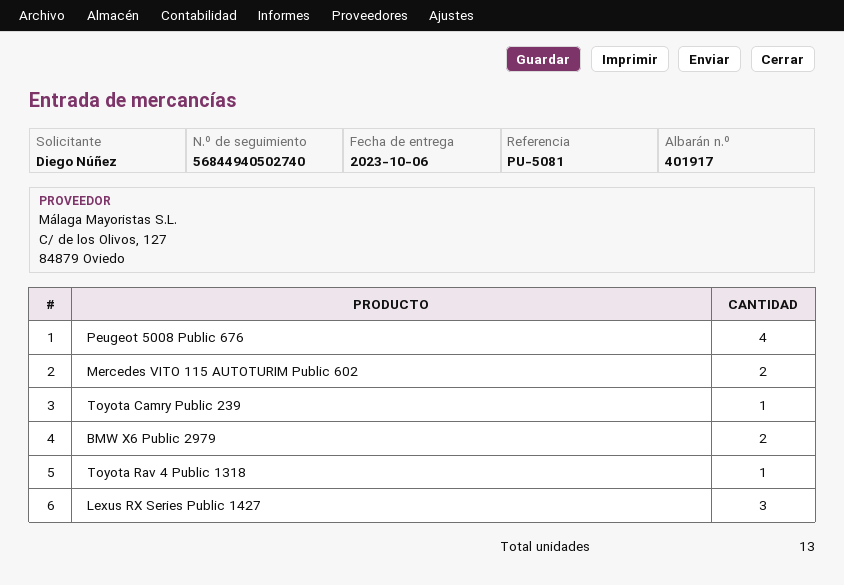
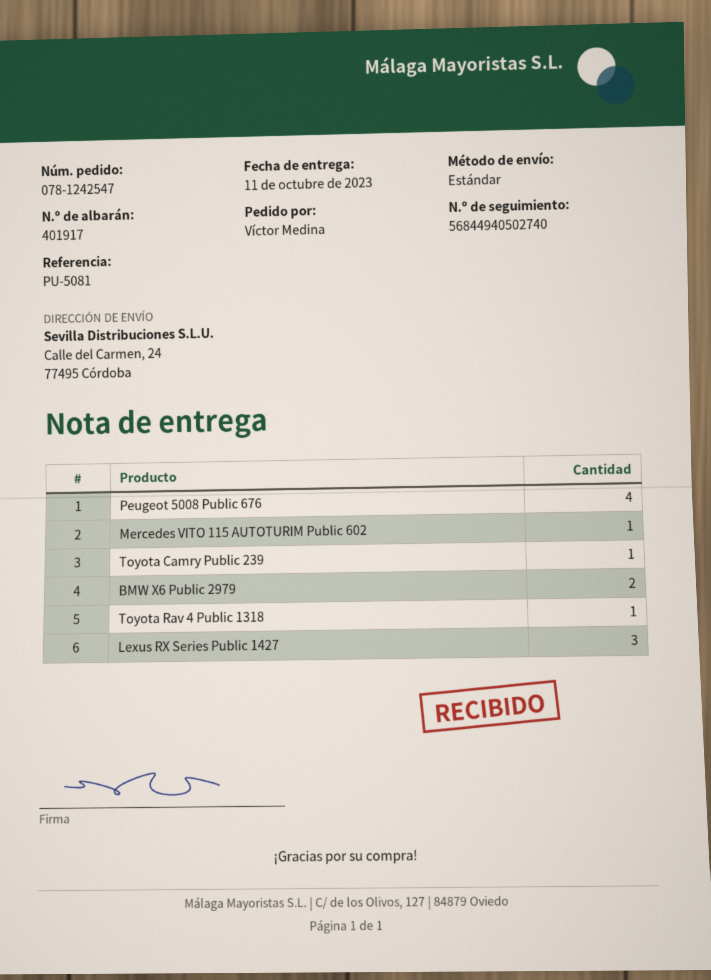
delivery date: 2023-10-06 -> 2023-10-11
ordered by: Diego Núñez -> Víctor Medina
Mercedes VITO 115 AUTOTURIM Public 602: 2 -> 1

